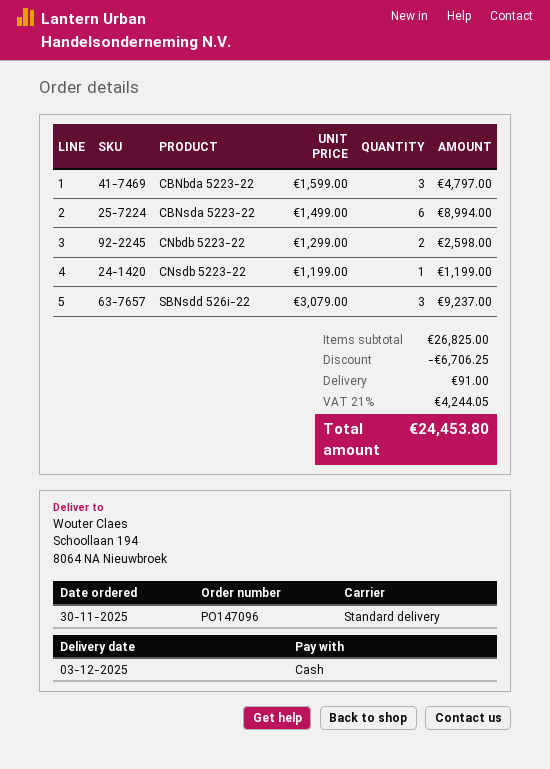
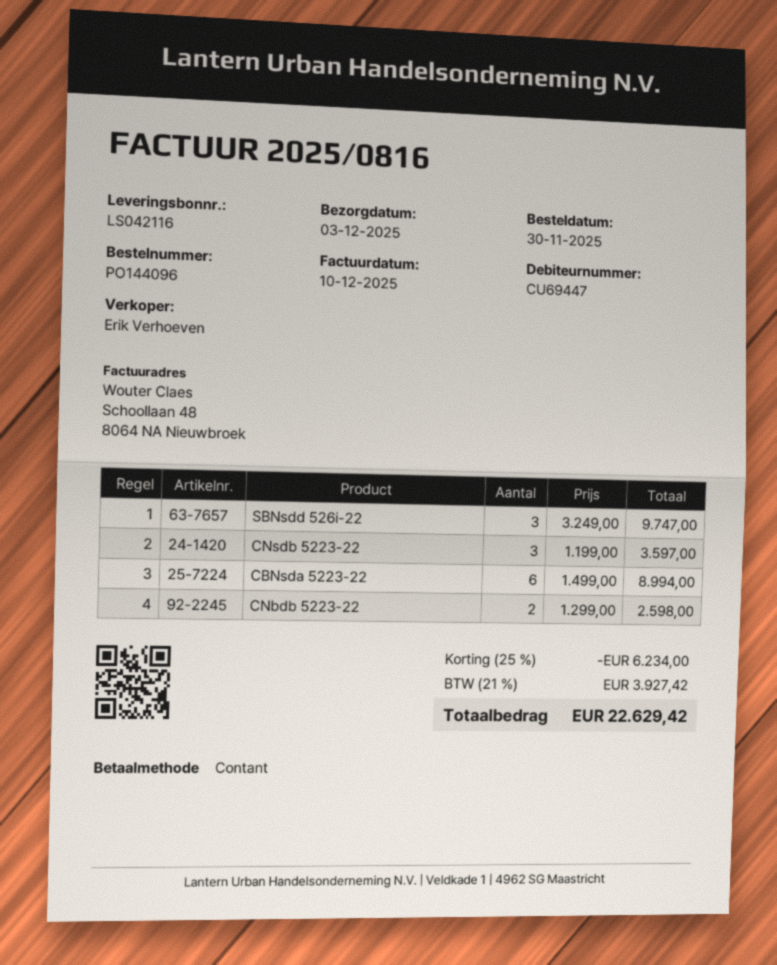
order number: PO147096 -> PO144096
CBNbda 5223-22: 3 x 1599.00 = 4797.00 -> none
CNsdb 5223-22: 1 x 1199.00 = 1199.00 -> 3 x 1199.00 = 3597.00
SBNsdd 526i-22: 3 x 3079.00 = 9237.00 -> 3 x 3249.00 = 9747.00
discount: 6706.25 -> 6234.00
shipping: 91.00 -> none
tax: 21% = 4244.05 -> 21% = 3927.42
total: 24453.80 -> 22629.42

